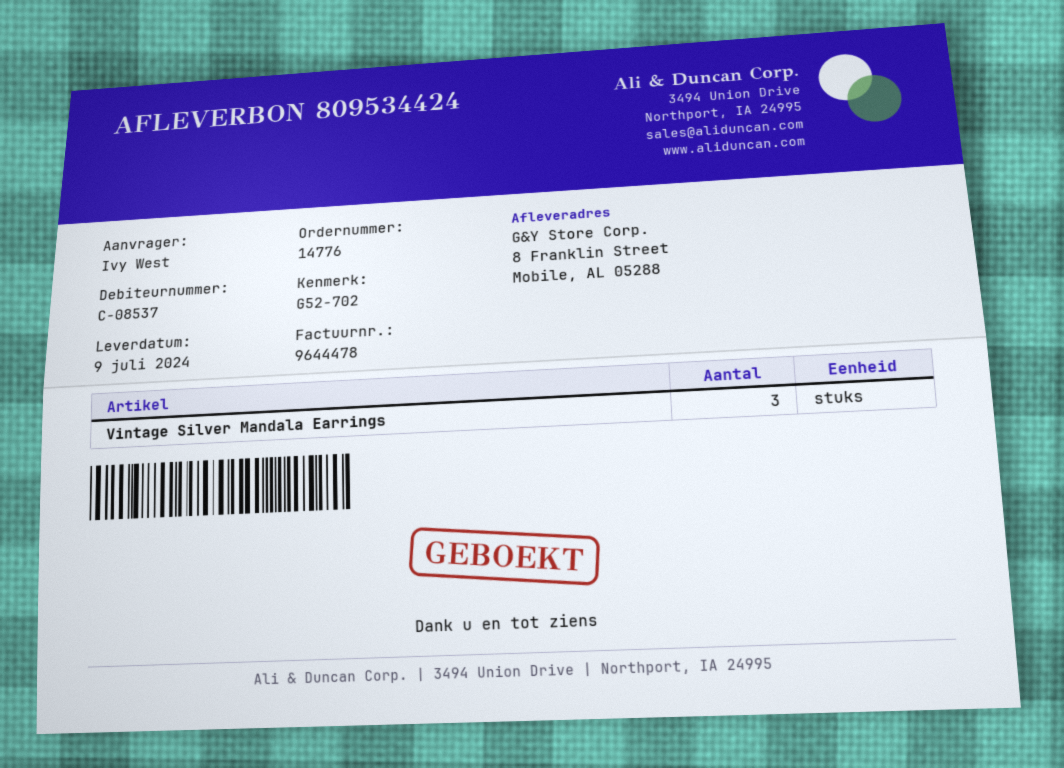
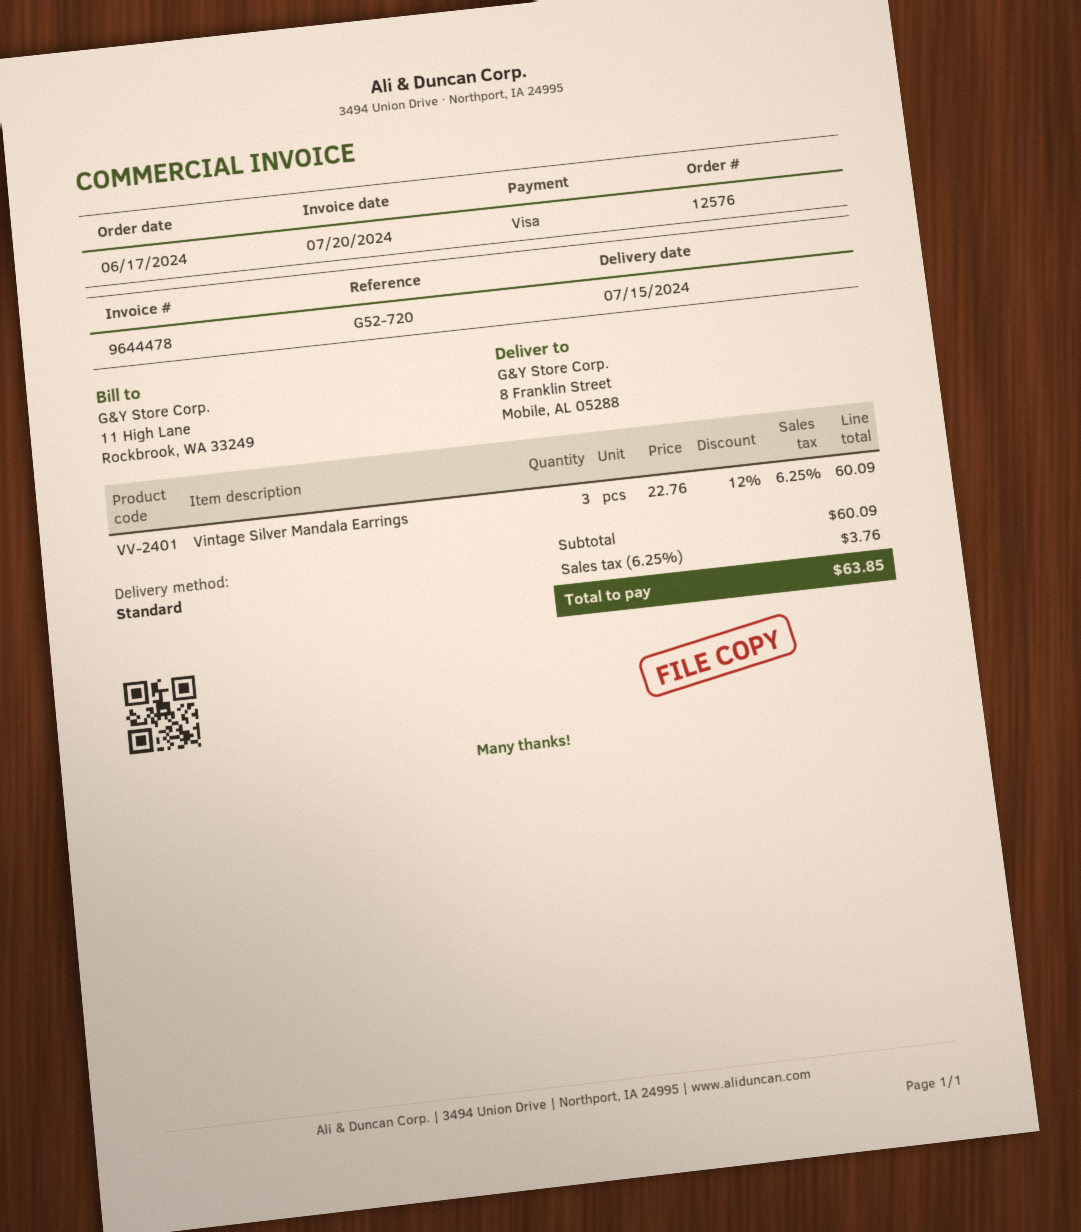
order number: 14776 -> 12576
delivery date: 2024-07-09 -> 2024-07-15
reference: G52-702 -> G52-720

